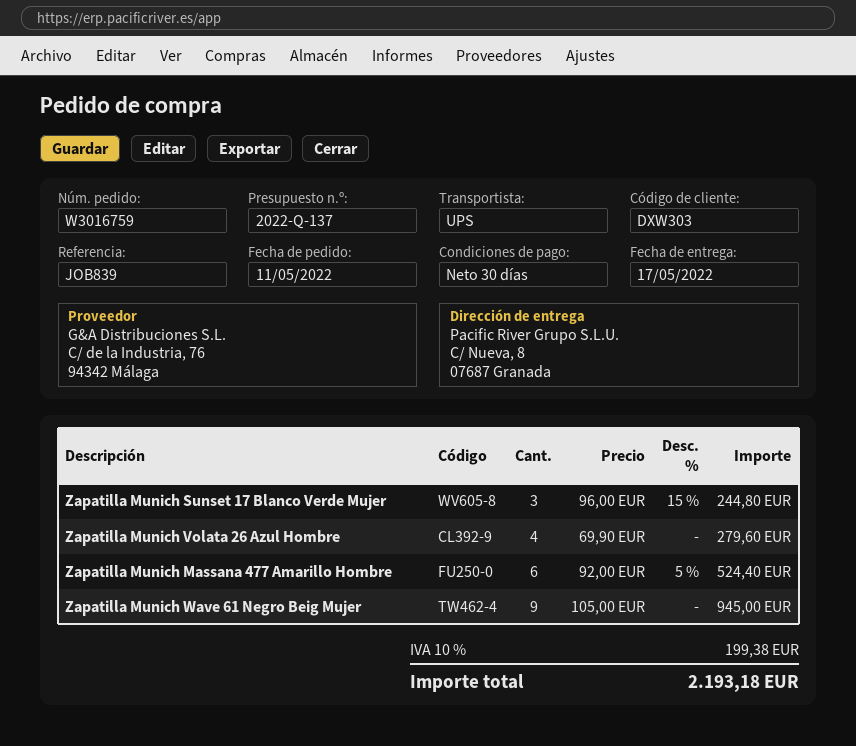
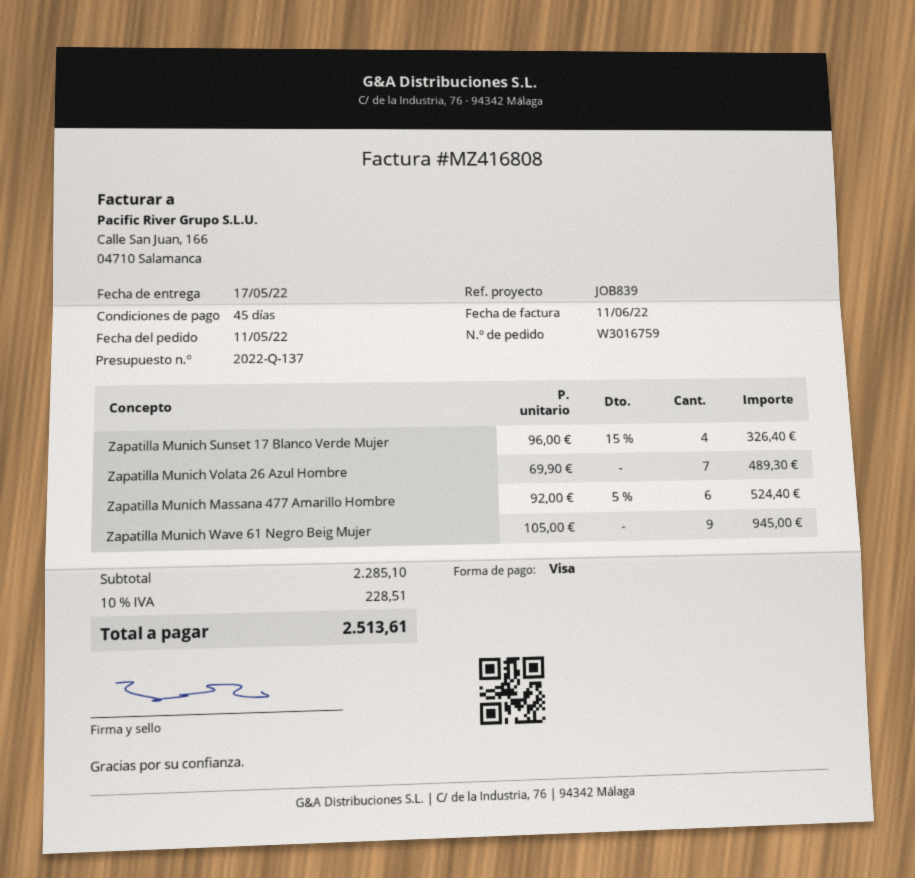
payment terms: 30 days -> 45 days
Zapatilla Munich Sunset 17 Blanco Verde Mujer: 3 x 96.00 - 15% = 244.80 -> 4 x 96.00 - 15% = 326.40
Zapatilla Munich Volata 26 Azul Hombre: 4 x 69.90 = 279.60 -> 7 x 69.90 = 489.30
tax: 10% = 199.38 -> 10% = 228.51
total: 2193.18 -> 2513.61

